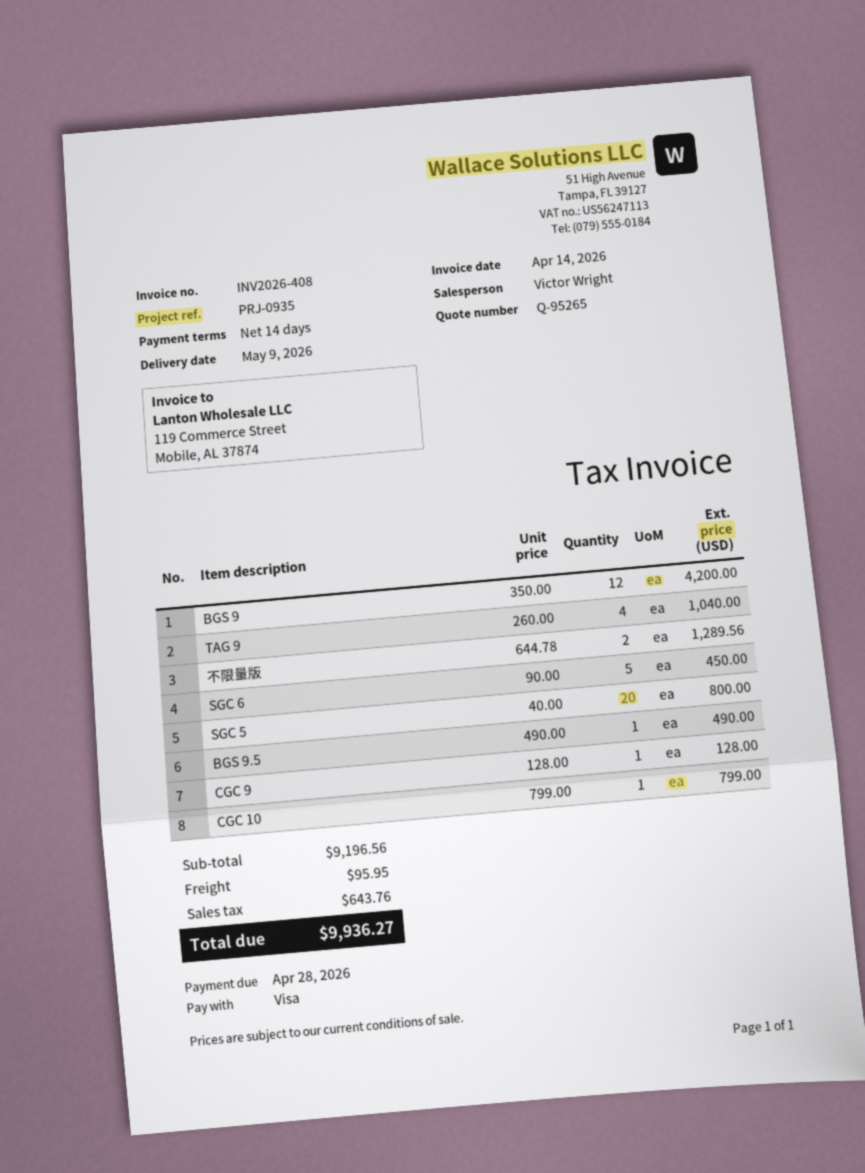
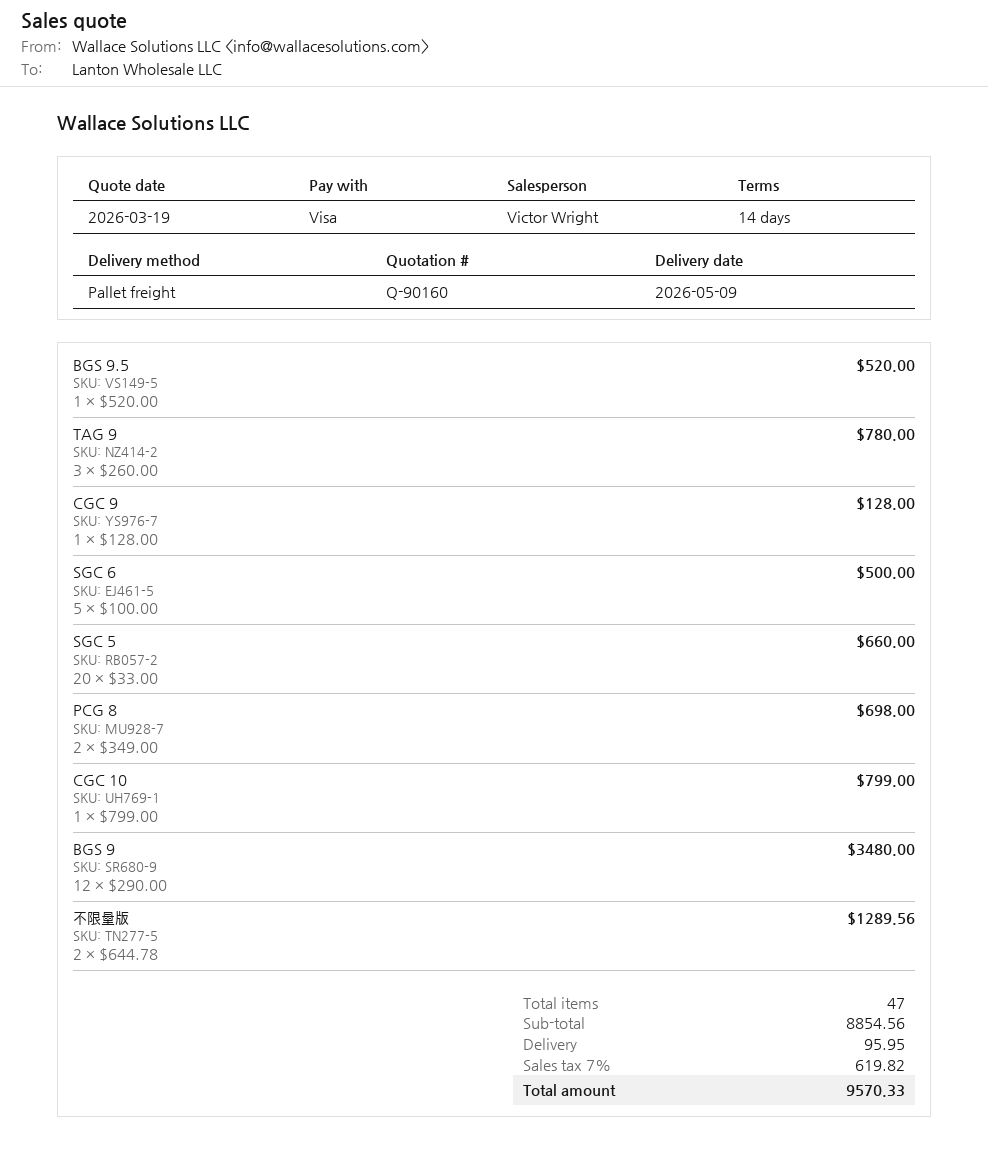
quote number: Q-95265 -> Q-90160
BGS 9: 12 x 350.00 = 4200.00 -> 12 x 290.00 = 3480.00
TAG 9: 4 x 260.00 = 1040.00 -> 3 x 260.00 = 780.00
SGC 6: 5 x 90.00 = 450.00 -> 5 x 100.00 = 500.00
SGC 5: 20 x 40.00 = 800.00 -> 20 x 33.00 = 660.00
BGS 9.5: 1 x 490.00 = 490.00 -> 1 x 520.00 = 520.00
PCG 8: none -> 2 x 349.00 = 698.00
subtotal: 9196.56 -> 8854.56
tax: 643.76 -> 619.82
total: 9936.27 -> 9570.33

